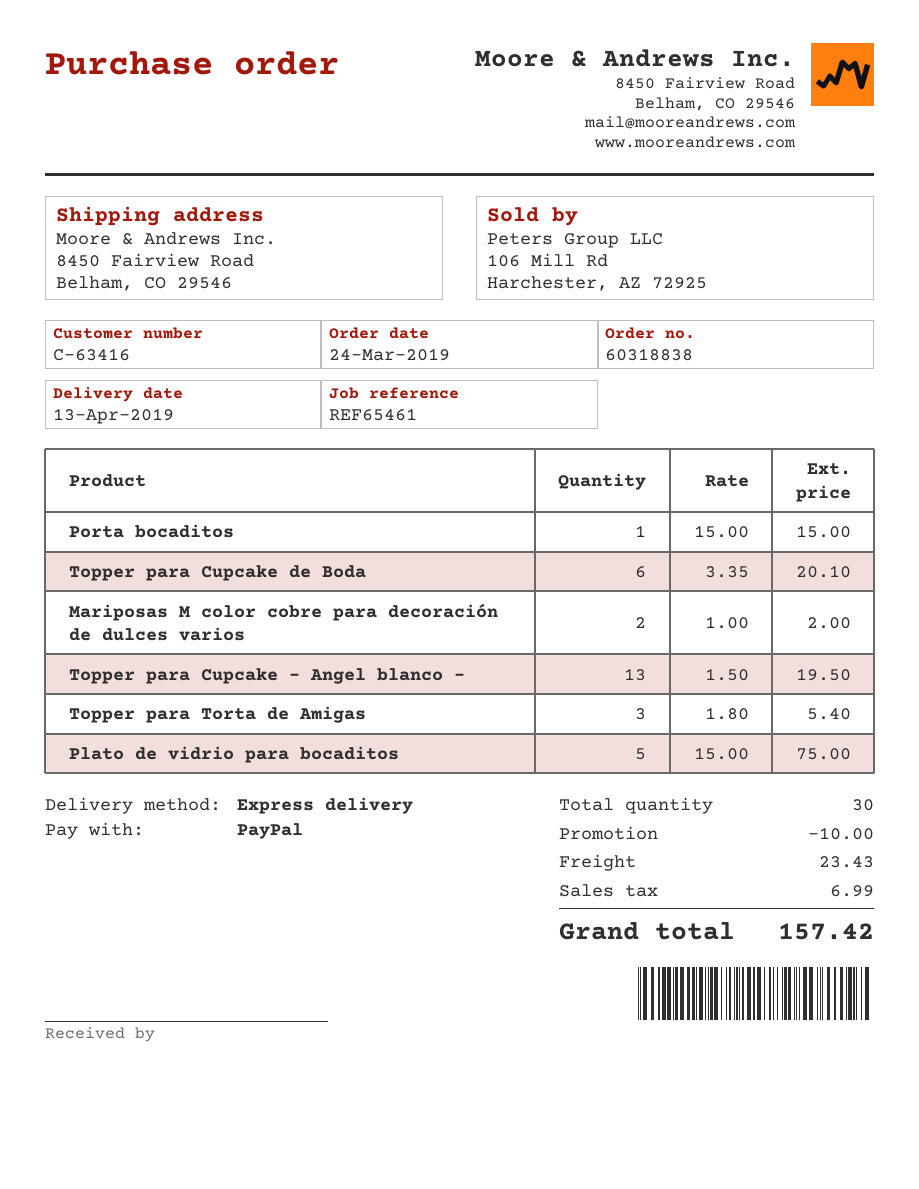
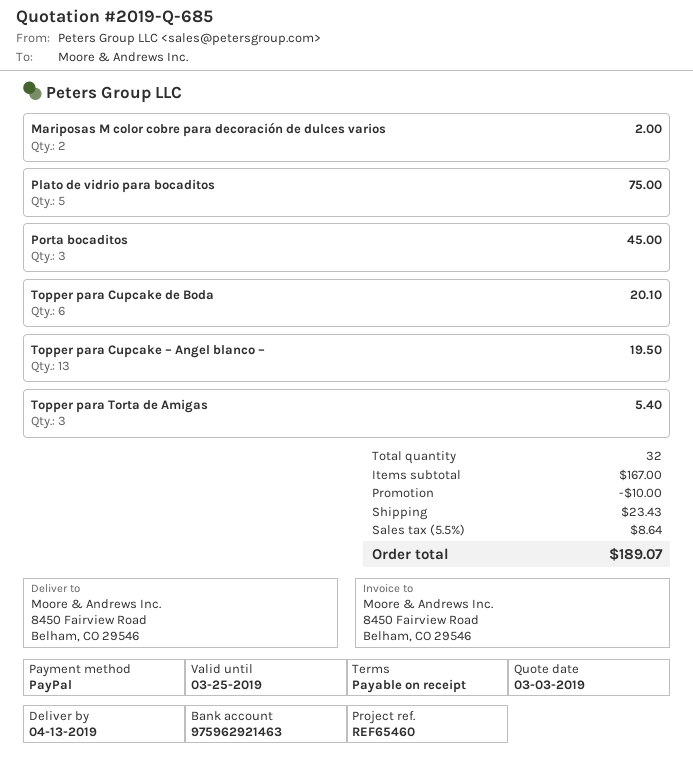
reference: REF65461 -> REF65460
Porta bocaditos: 1 for 15.00 -> 3 for 45.00
total quantity: 30 -> 32
tax: 6.99 -> 8.64
total: 157.42 -> 189.07

